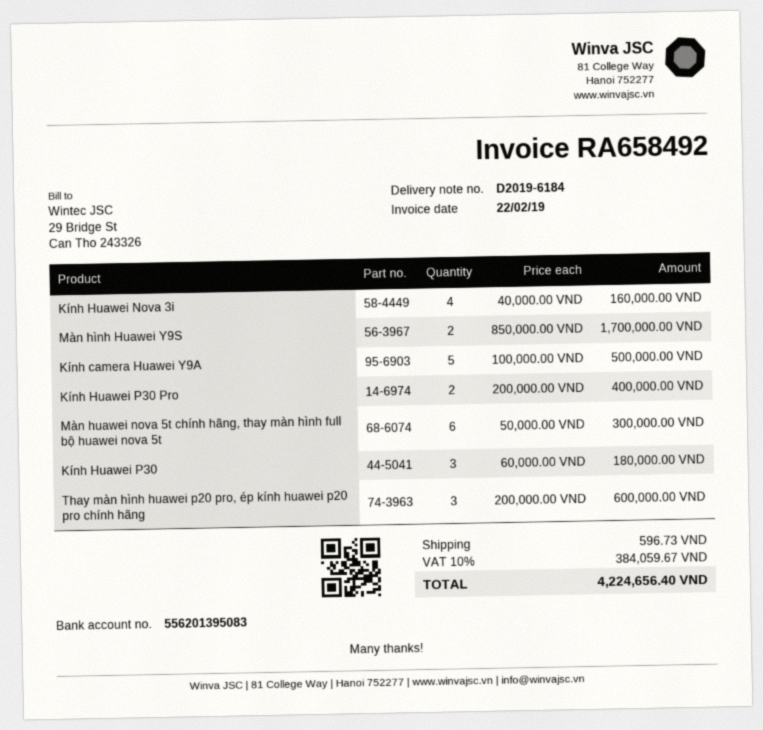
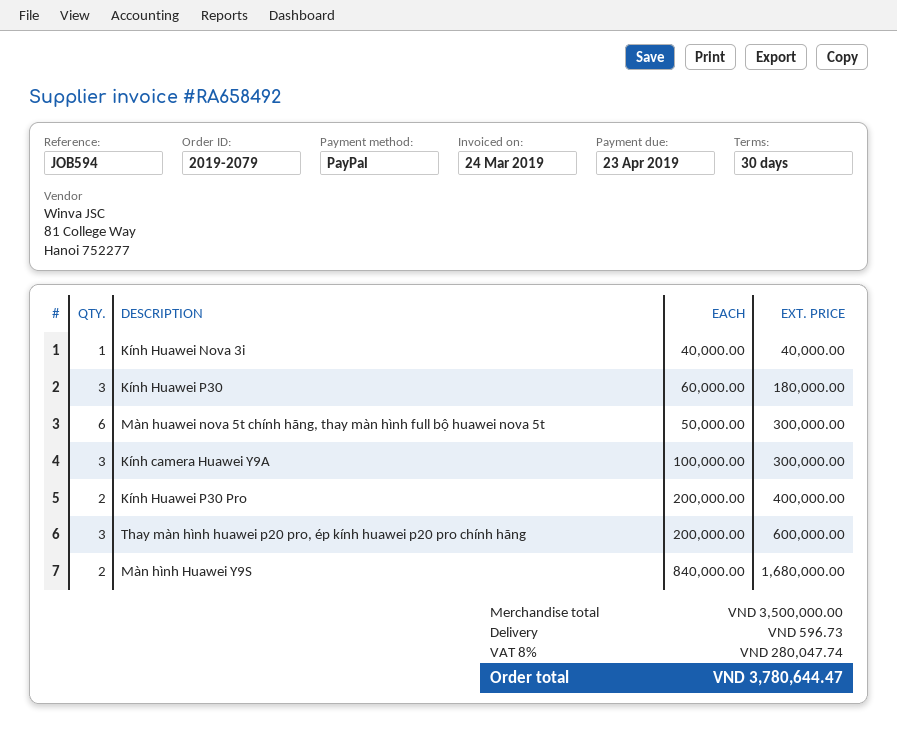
invoice date: 2019-02-22 -> 2019-03-24
Kính Huawei Nova 3i: 4 x 40000.00 = 160000.00 -> 1 x 40000.00 = 40000.00
Màn hình Huawei Y9S: 2 x 850000.00 = 1700000.00 -> 2 x 840000.00 = 1680000.00
Kính camera Huawei Y9A: 5 x 100000.00 = 500000.00 -> 3 x 100000.00 = 300000.00
tax: 10% = 384059.67 -> 8% = 280047.74
total: 4224656.40 -> 3780644.47

